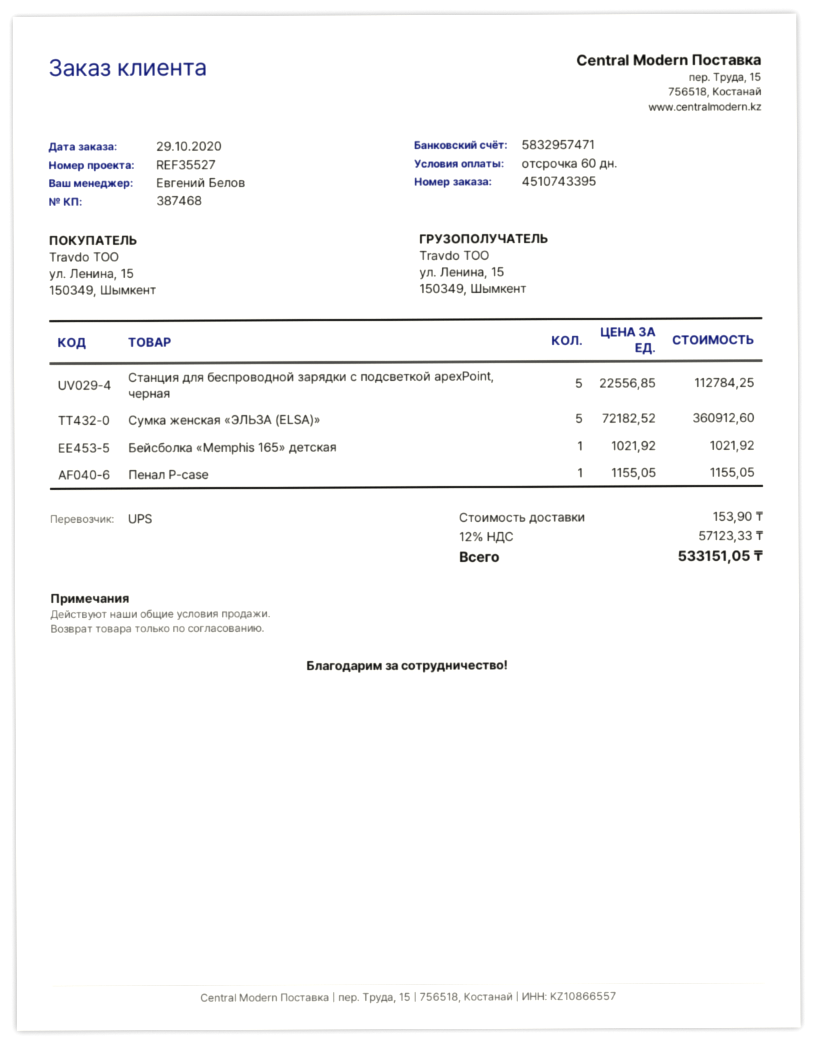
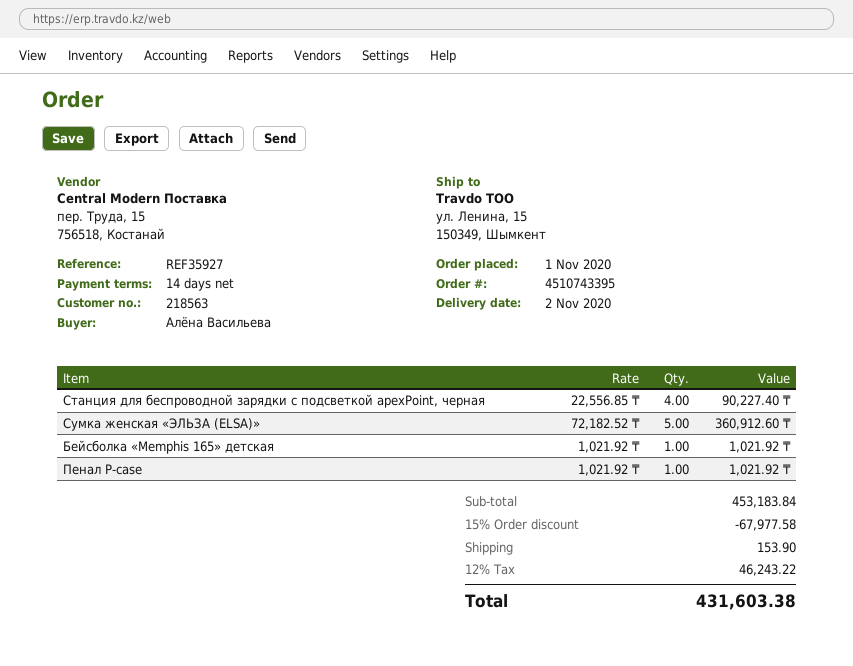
order date: 2020-10-29 -> 2020-11-01
payment terms: 60 days -> 14 days
reference: REF35527 -> REF35927
Станция для беспроводной зарядки с подсветкой apexPoint, черная: 5 x 22556.85 = 112784.25 -> 4 x 22556.85 = 90227.40
Пенал P-case: 1 x 1155.05 = 1155.05 -> 1 x 1021.92 = 1021.92
discount: none -> 15% = 67977.58
tax: 12% = 57123.33 -> 12% = 46243.22
total: 533151.05 -> 431603.38

